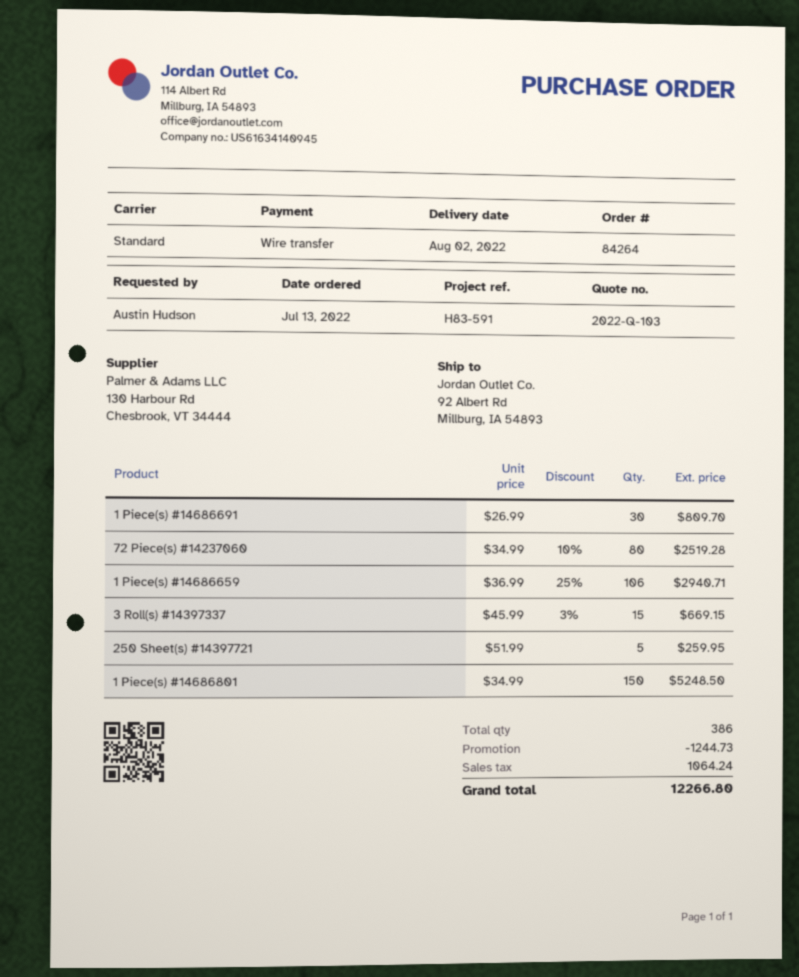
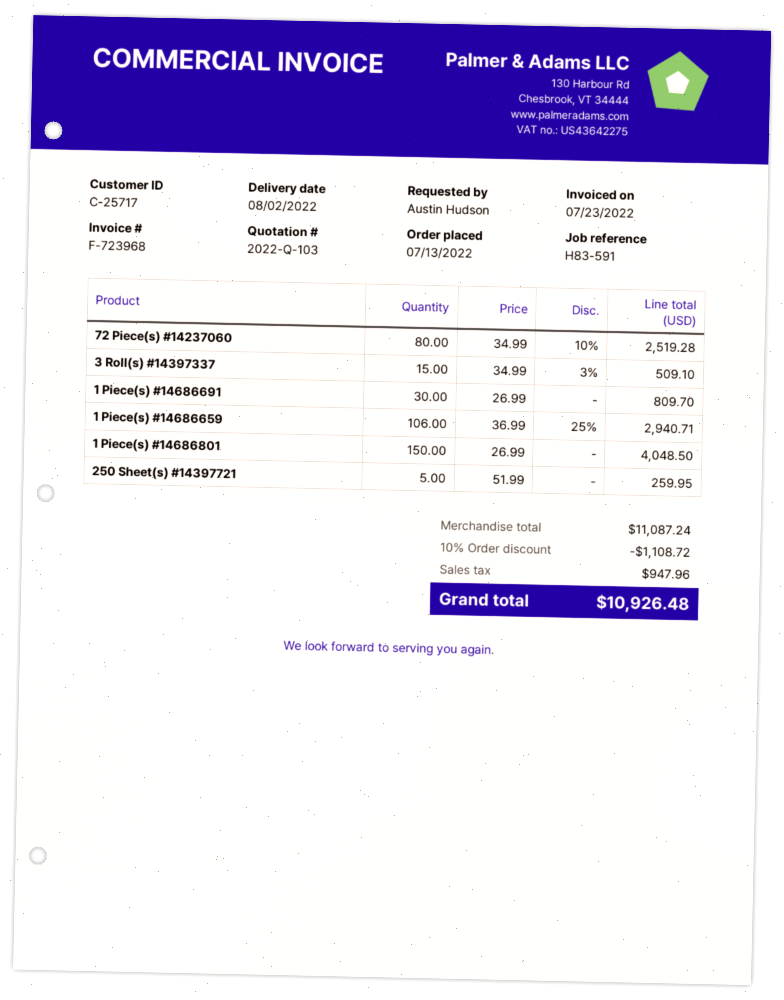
3 Roll(s) #14397337: 15 x 45.99 - 3% = 669.15 -> 15 x 34.99 - 3% = 509.10
1 Piece(s) #14686801: 150 x 34.99 = 5248.50 -> 150 x 26.99 = 4048.50
discount: 1244.73 -> 1108.72
tax: 1064.24 -> 947.96
total: 12266.80 -> 10926.48

